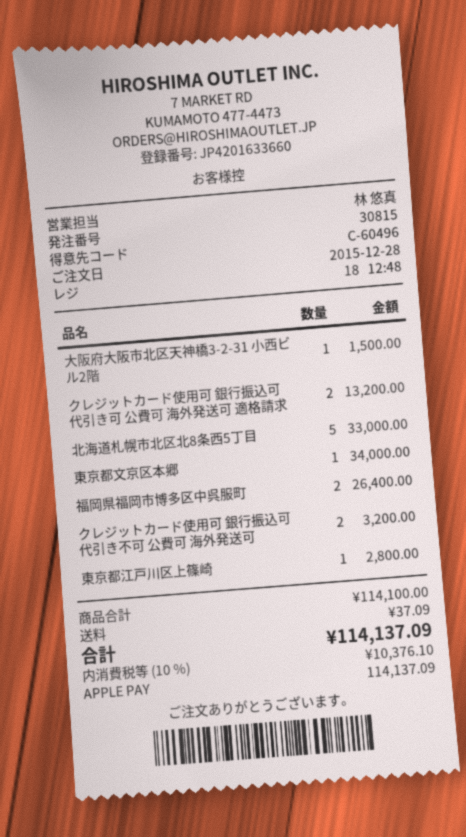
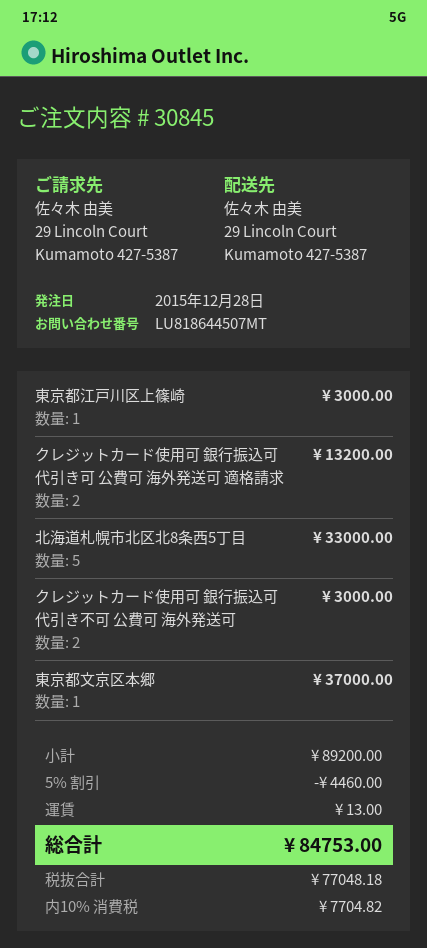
order number: 30815 -> 30845
大阪府大阪市北区天神橋3-2-31 小西ビル2階: 1 for 1500.00 -> none
東京都文京区本郷: 1 for 34000.00 -> 1 for 37000.00
福岡県福岡市博多区中呉服町: 2 for 26400.00 -> none
クレジットカード使用可 銀行振込可 代引き不可 公費可 海外発送可: 2 for 3200.00 -> 2 for 3000.00
東京都江戸川区上篠崎: 1 for 2800.00 -> 1 for 3000.00
subtotal: 114100.00 -> 89200.00
discount: none -> 5% = 4460.00
shipping: 37.09 -> 13.00
tax: 10% = 10376.10 -> 10% = 7704.82
total: 114137.09 -> 84753.00

